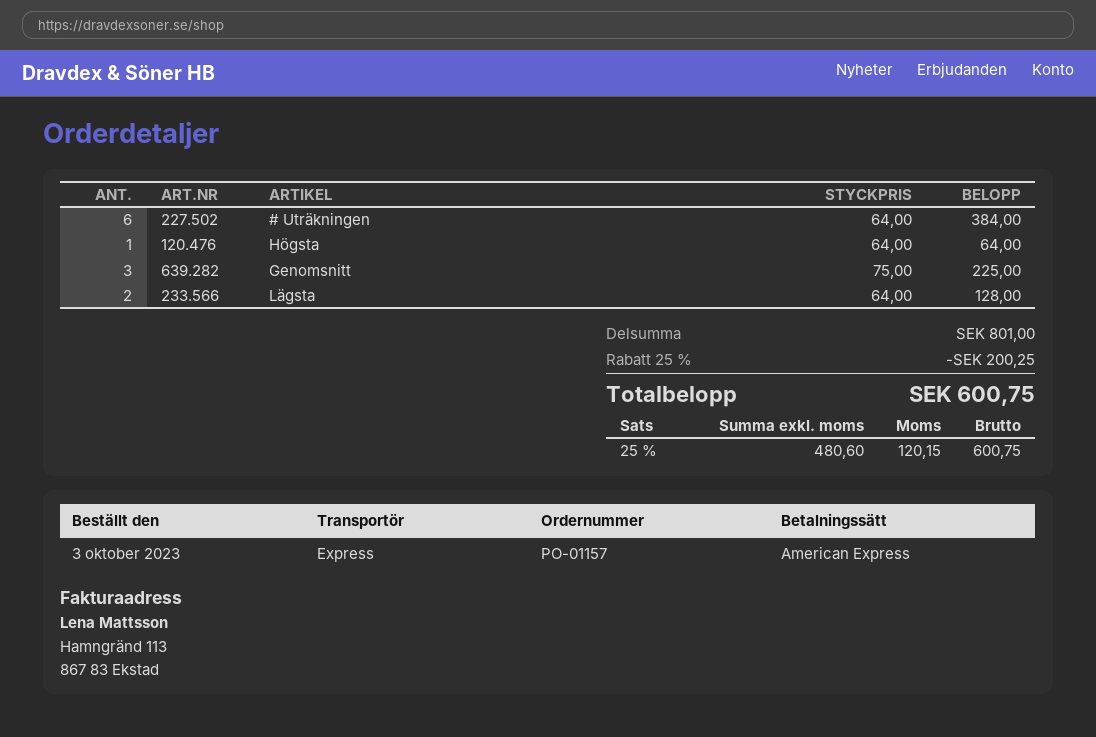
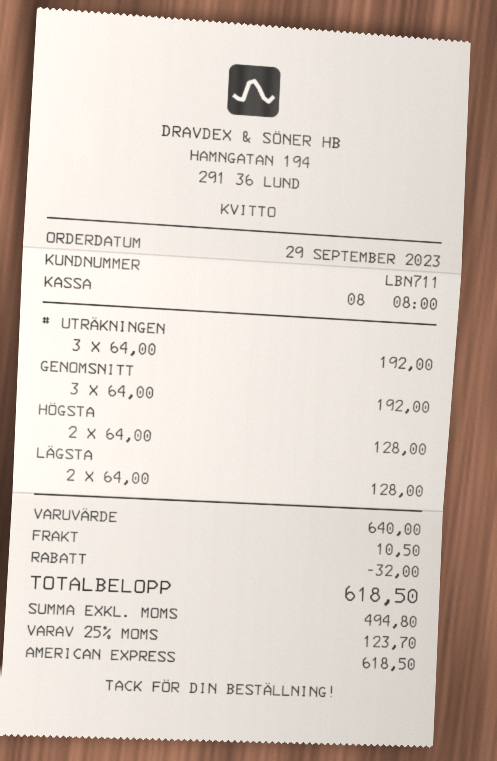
order date: 2023-10-03 -> 2023-09-29
# Uträkningen: 6 x 64.00 = 384.00 -> 3 x 64.00 = 192.00
Högsta: 1 x 64.00 = 64.00 -> 2 x 64.00 = 128.00
Genomsnitt: 3 x 75.00 = 225.00 -> 3 x 64.00 = 192.00
subtotal: 801.00 -> 640.00
discount: 200.25 -> 32.00
shipping: none -> 10.50
net: 480.60 -> 494.80
tax: 25% = 120.15 -> 25% = 123.70
total: 600.75 -> 618.50

